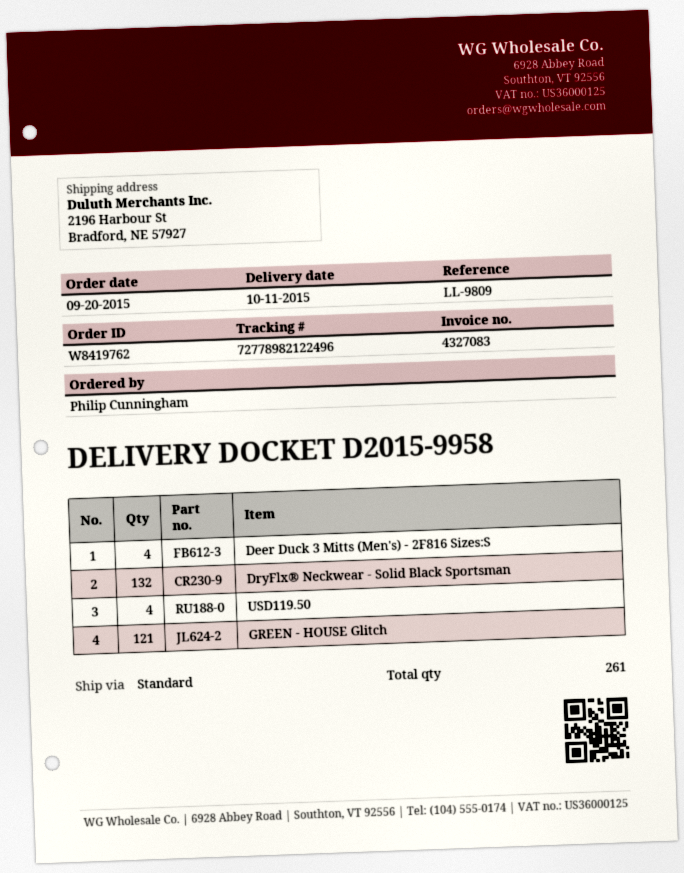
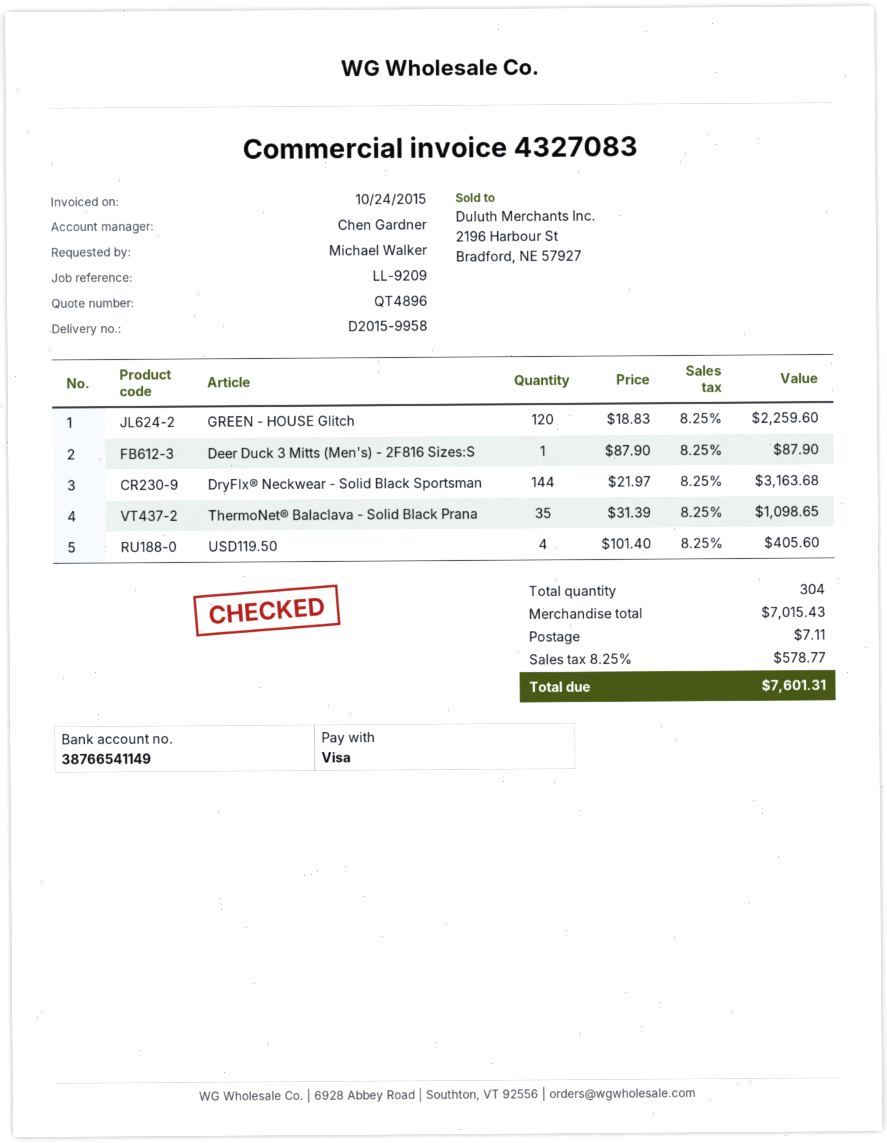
reference: LL-9809 -> LL-9209
ordered by: Philip Cunningham -> Michael Walker
Deer Duck 3 Mitts (Men's) - 2F816 Sizes:S: 4 -> 1
DryFlx® Neckwear - Solid Black Sportsman: 132 -> 144
GREEN - HOUSE Glitch: 121 -> 120
ThermoNet® Balaclava - Solid Black Prana: none -> 35
total quantity: 261 -> 304

